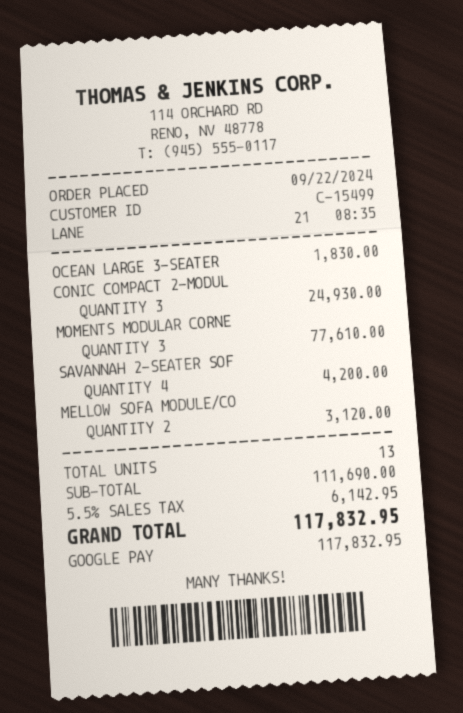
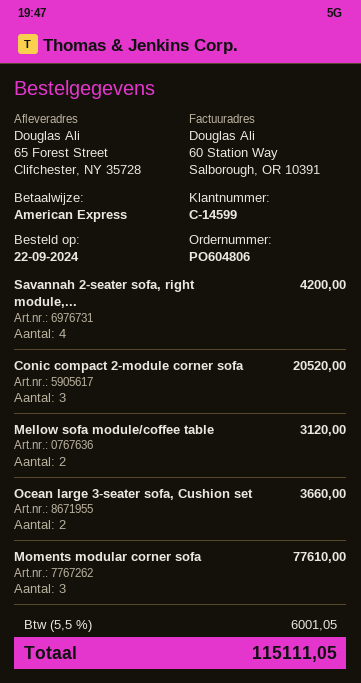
customer number: C-15499 -> C-14599
payment method: Google Pay -> American Express
OCEAN LARGE 3-SEATER: 1 for 1830.00 -> 2 for 3660.00
CONIC COMPACT 2-MODUL: 3 for 24930.00 -> 3 for 20520.00
tax: 5.5% = 6142.95 -> 5.5% = 6001.05
total: 117832.95 -> 115111.05

